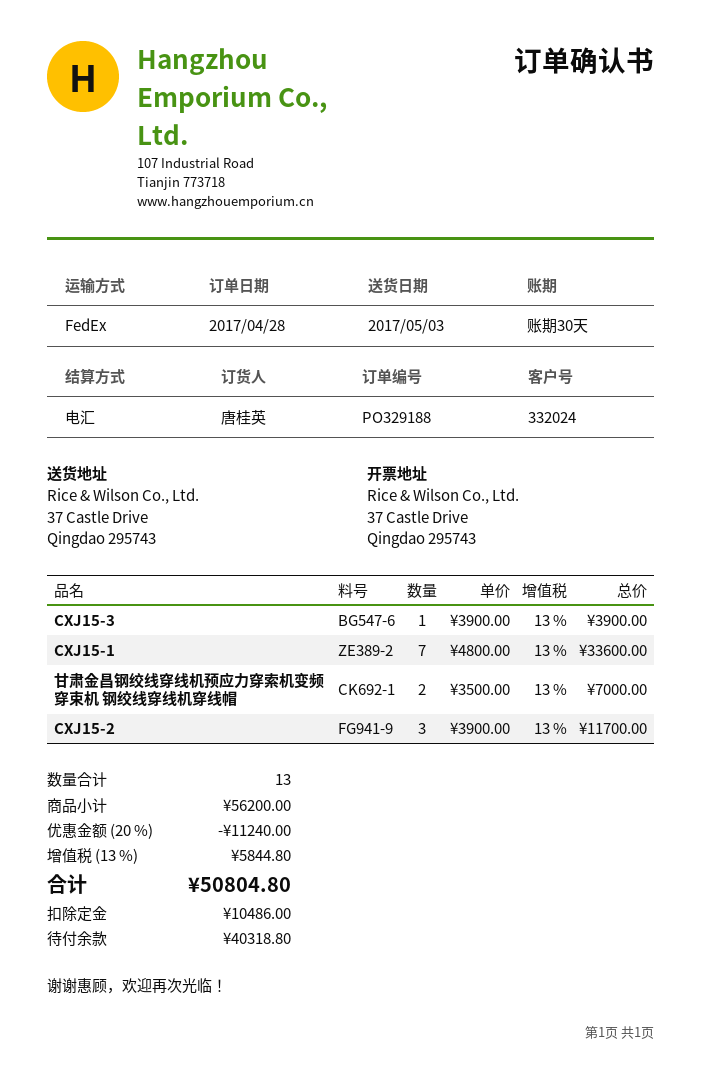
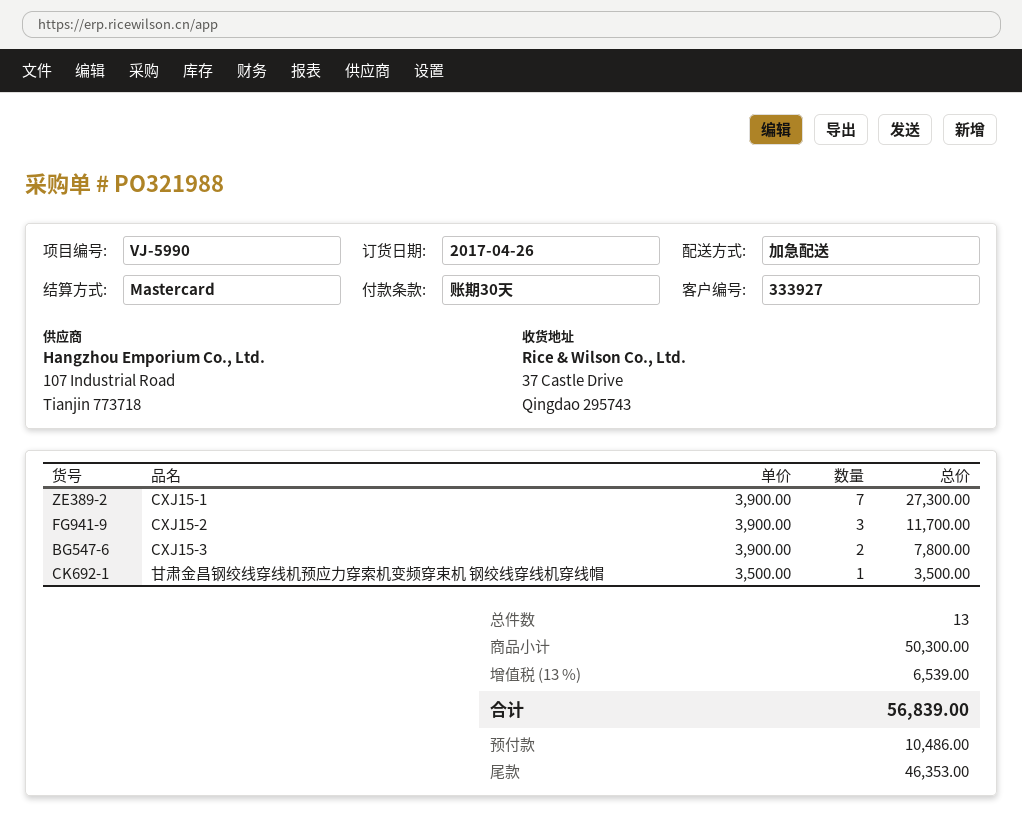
order number: PO329188 -> PO321988
order date: 2017-04-28 -> 2017-04-26
customer number: 332024 -> 333927
payment method: bank transfer -> Mastercard
shipping method: FedEx -> express
CXJ15-3: 1 x 3900.00 = 3900.00 -> 2 x 3900.00 = 7800.00
CXJ15-1: 7 x 4800.00 = 33600.00 -> 7 x 3900.00 = 27300.00
甘肃金昌钢绞线穿线机预应力穿索机变频穿束机 钢绞线穿线机穿线帽: 2 x 3500.00 = 7000.00 -> 1 x 3500.00 = 3500.00
subtotal: 56200.00 -> 50300.00
discount: 20% = 11240.00 -> none
tax: 13% = 5844.80 -> 13% = 6539.00
total: 50804.80 -> 56839.00
balance: 40318.80 -> 46353.00

